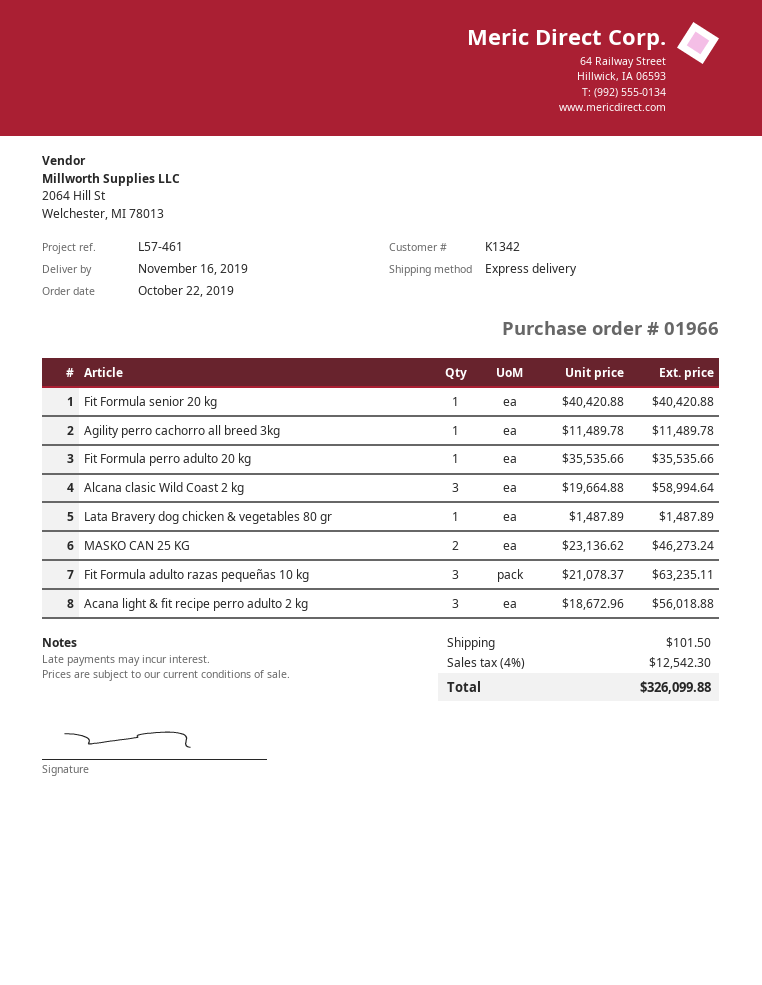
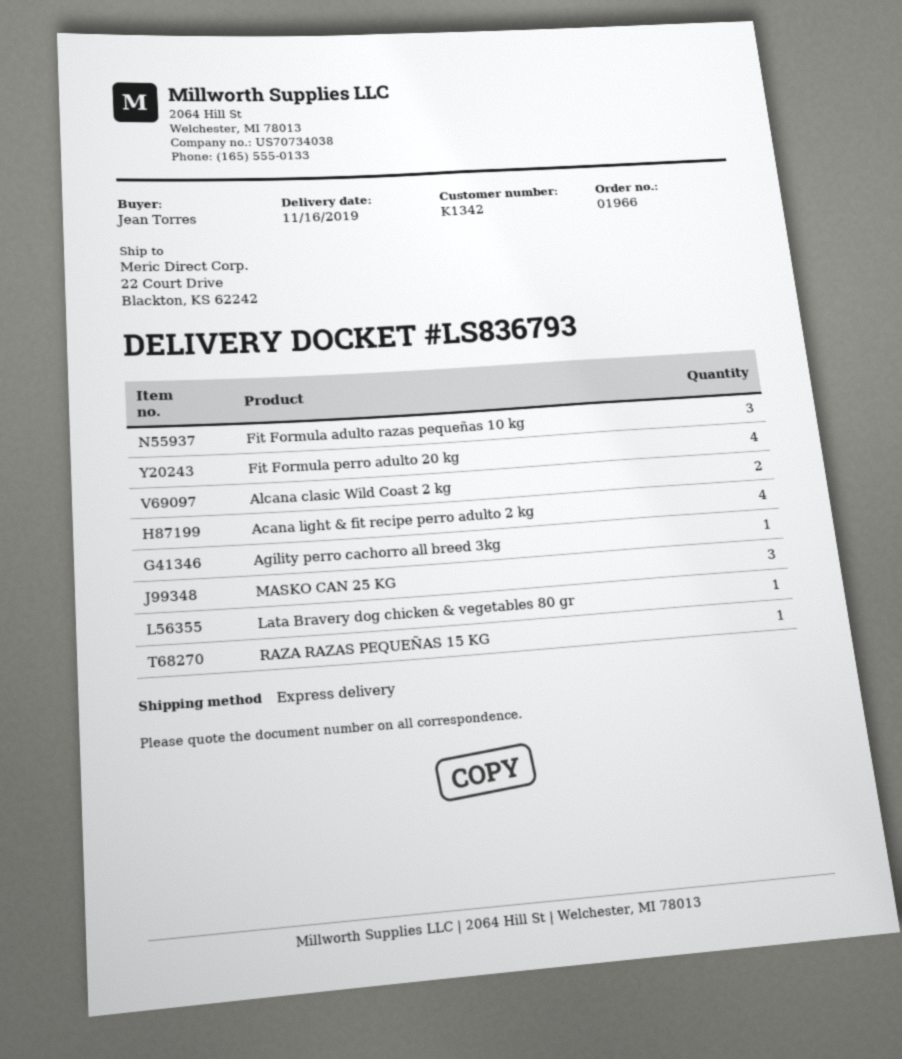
Fit Formula senior 20 kg: 1 -> none
Fit Formula perro adulto 20 kg: 1 -> 4
Alcana clasic Wild Coast 2 kg: 3 -> 2
MASKO CAN 25 KG: 2 -> 3
Acana light & fit recipe perro adulto 2 kg: 3 -> 4
RAZA RAZAS PEQUEÑAS 15 KG: none -> 1

